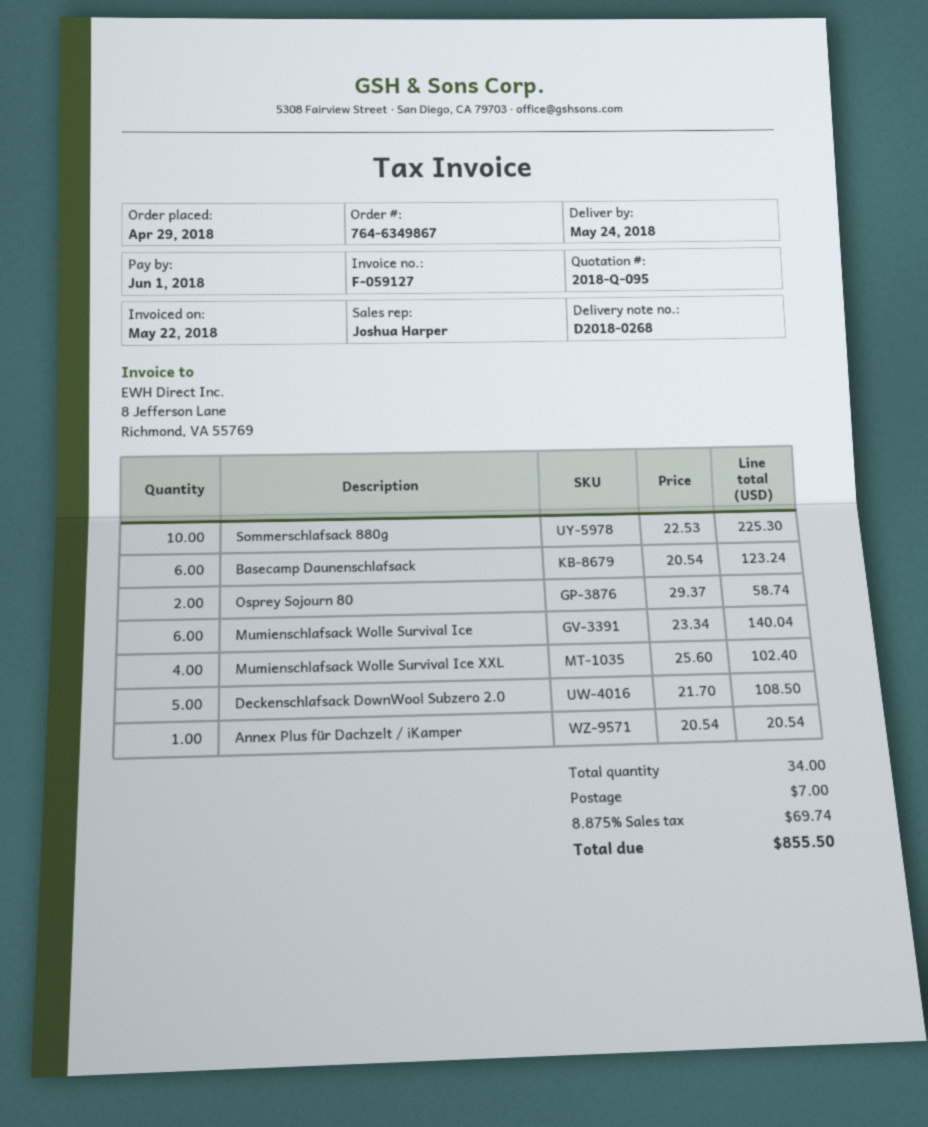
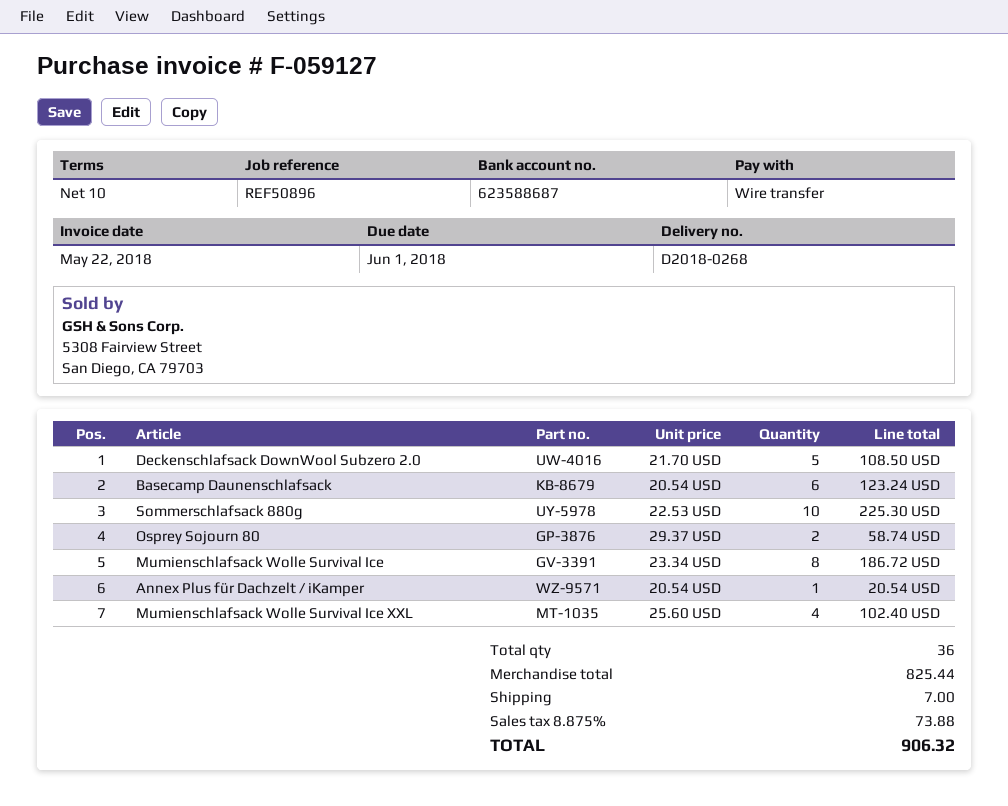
Mumienschlafsack Wolle Survival Ice: 6 x 23.34 = 140.04 -> 8 x 23.34 = 186.72
total quantity: 34 -> 36
tax: 8.875% = 69.74 -> 8.875% = 73.88
total: 855.50 -> 906.32

